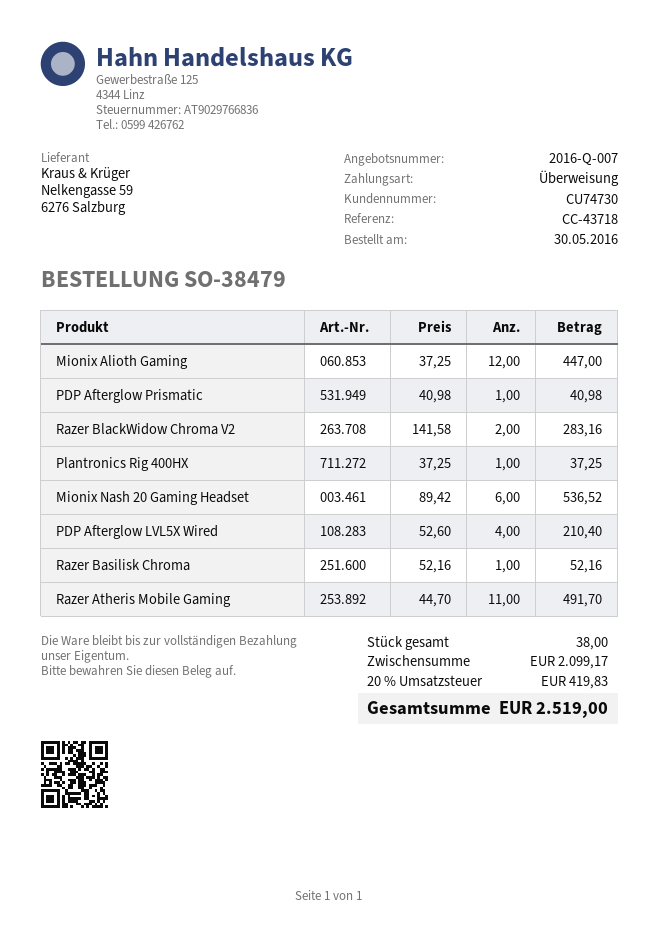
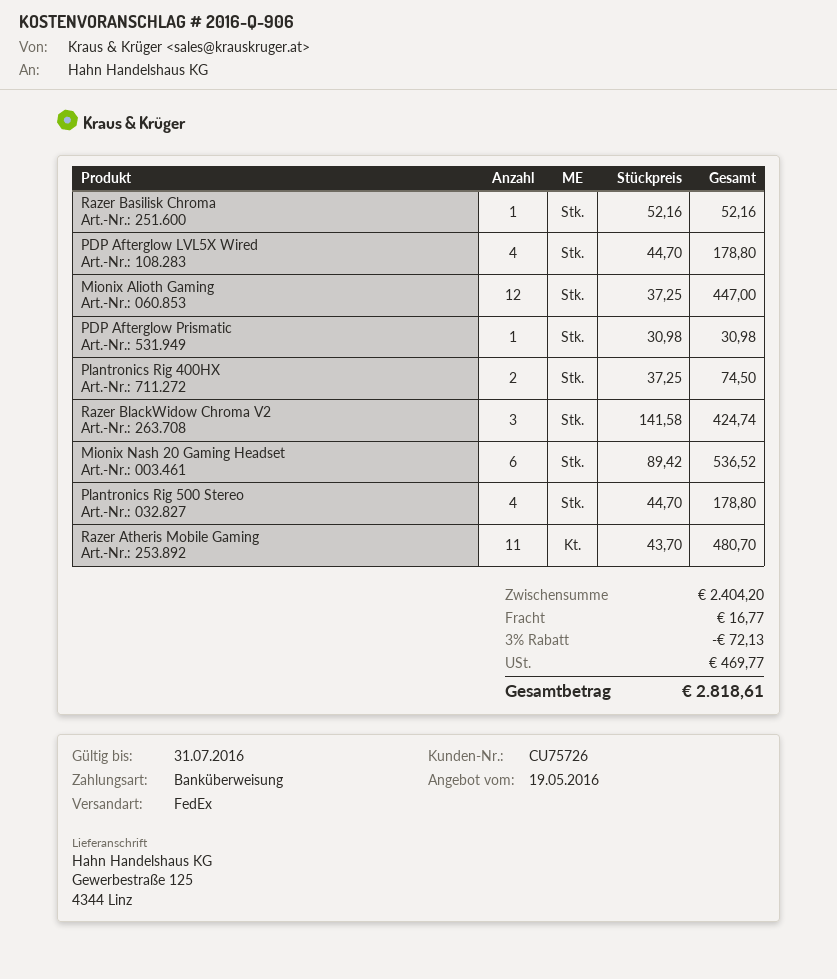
quote number: 2016-Q-007 -> 2016-Q-906
customer number: CU74730 -> CU75726
PDP Afterglow Prismatic: 1 x 40.98 = 40.98 -> 1 x 30.98 = 30.98
Razer BlackWidow Chroma V2: 2 x 141.58 = 283.16 -> 3 x 141.58 = 424.74
Plantronics Rig 400HX: 1 x 37.25 = 37.25 -> 2 x 37.25 = 74.50
PDP Afterglow LVL5X Wired: 4 x 52.60 = 210.40 -> 4 x 44.70 = 178.80
Razer Atheris Mobile Gaming: 11 x 44.70 = 491.70 -> 11 x 43.70 = 480.70
Plantronics Rig 500 Stereo: none -> 4 x 44.70 = 178.80
subtotal: 2099.17 -> 2404.20
discount: none -> 3% = 72.13
shipping: none -> 16.77
tax: 419.83 -> 469.77
total: 2519.00 -> 2818.61

